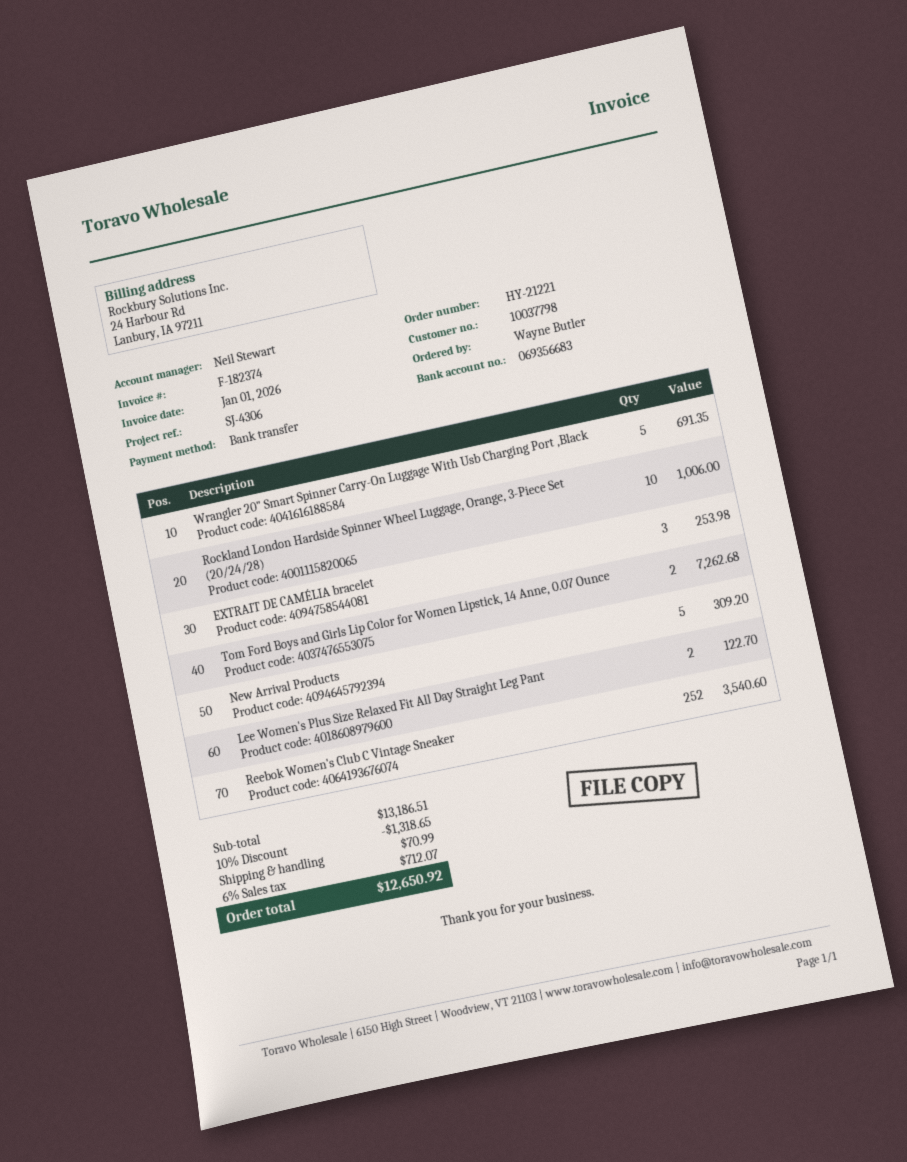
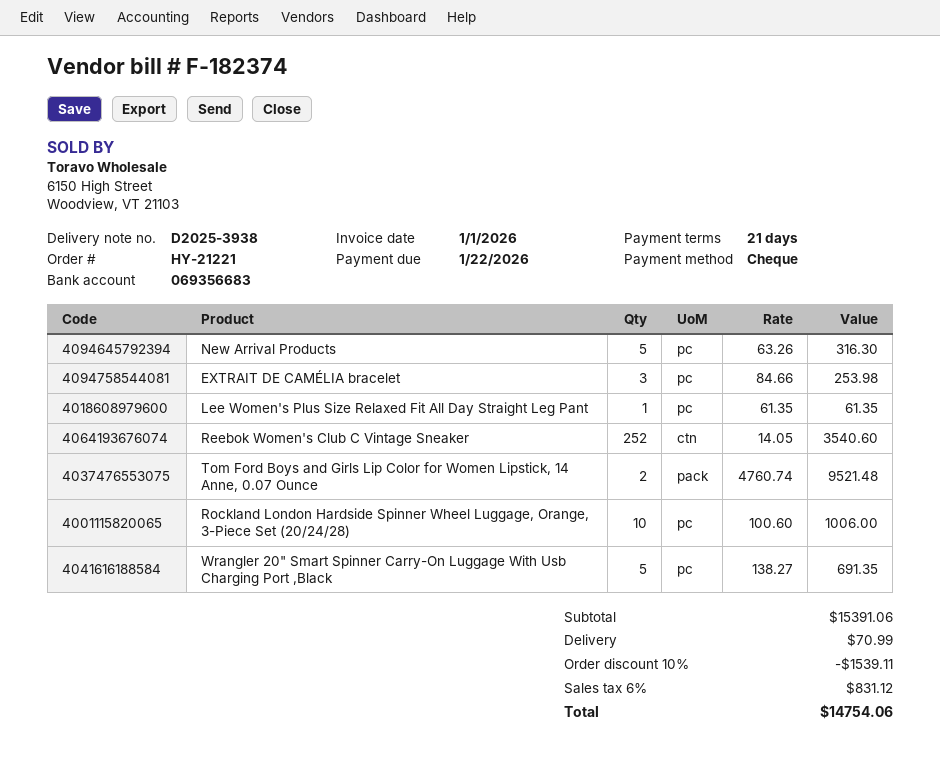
payment method: bank transfer -> cheque
Tom Ford Boys and Girls Lip Color for Women Lipstick, 14 Anne, 0.07 Ounce: 2 for 7262.68 -> 2 for 9521.48
New Arrival Products: 5 for 309.20 -> 5 for 316.30
Lee Women's Plus Size Relaxed Fit All Day Straight Leg Pant: 2 for 122.70 -> 1 for 61.35
subtotal: 13186.51 -> 15391.06
discount: 10% = 1318.65 -> 10% = 1539.11
tax: 6% = 712.07 -> 6% = 831.12
total: 12650.92 -> 14754.06

